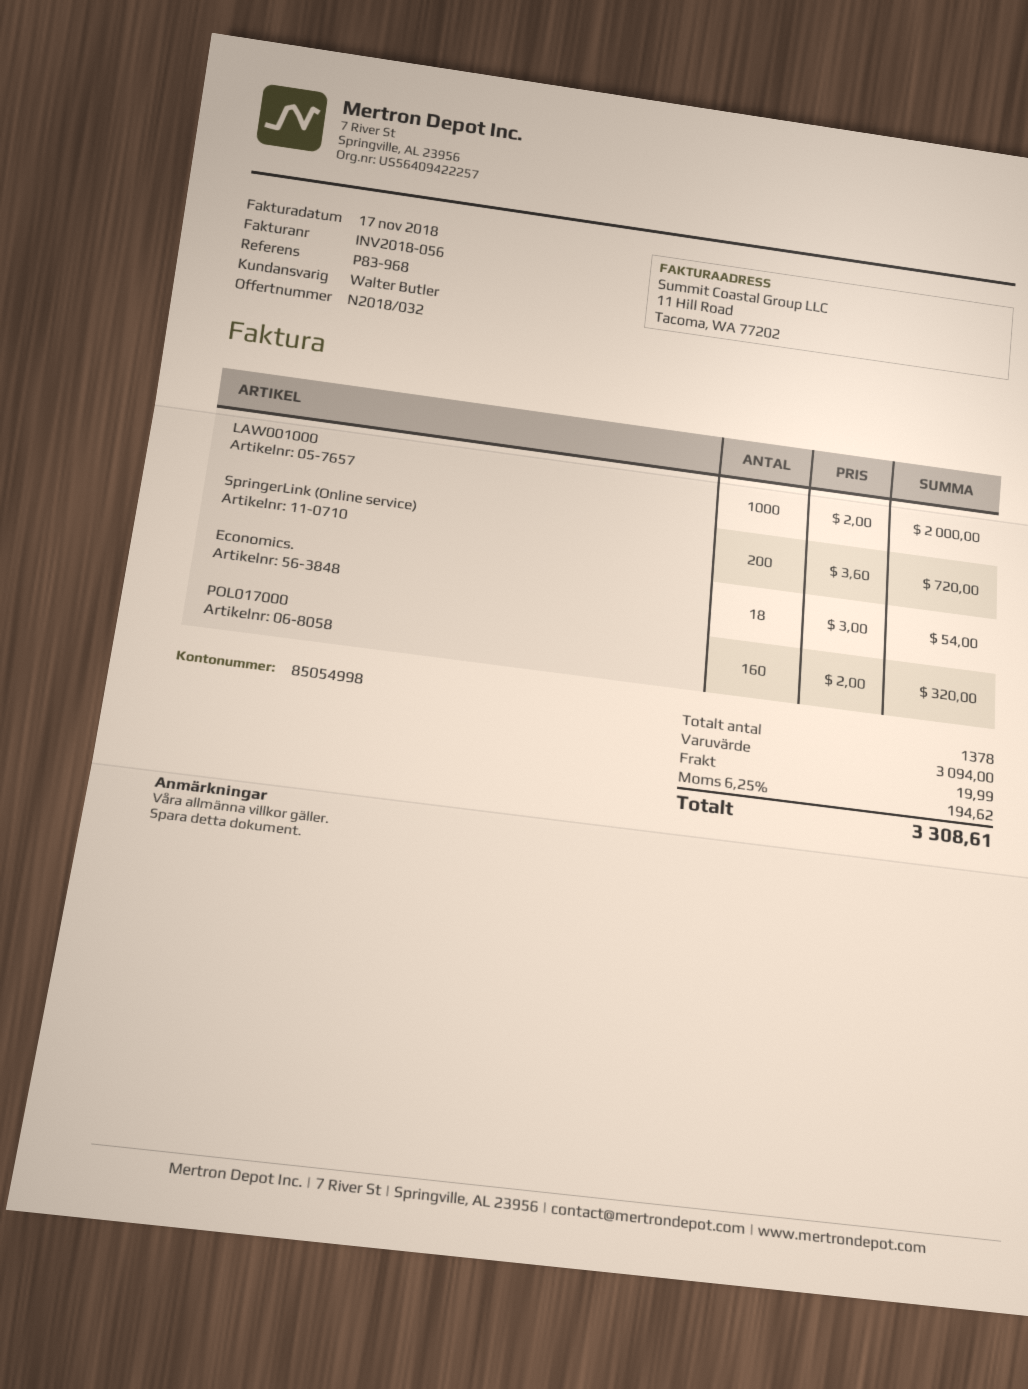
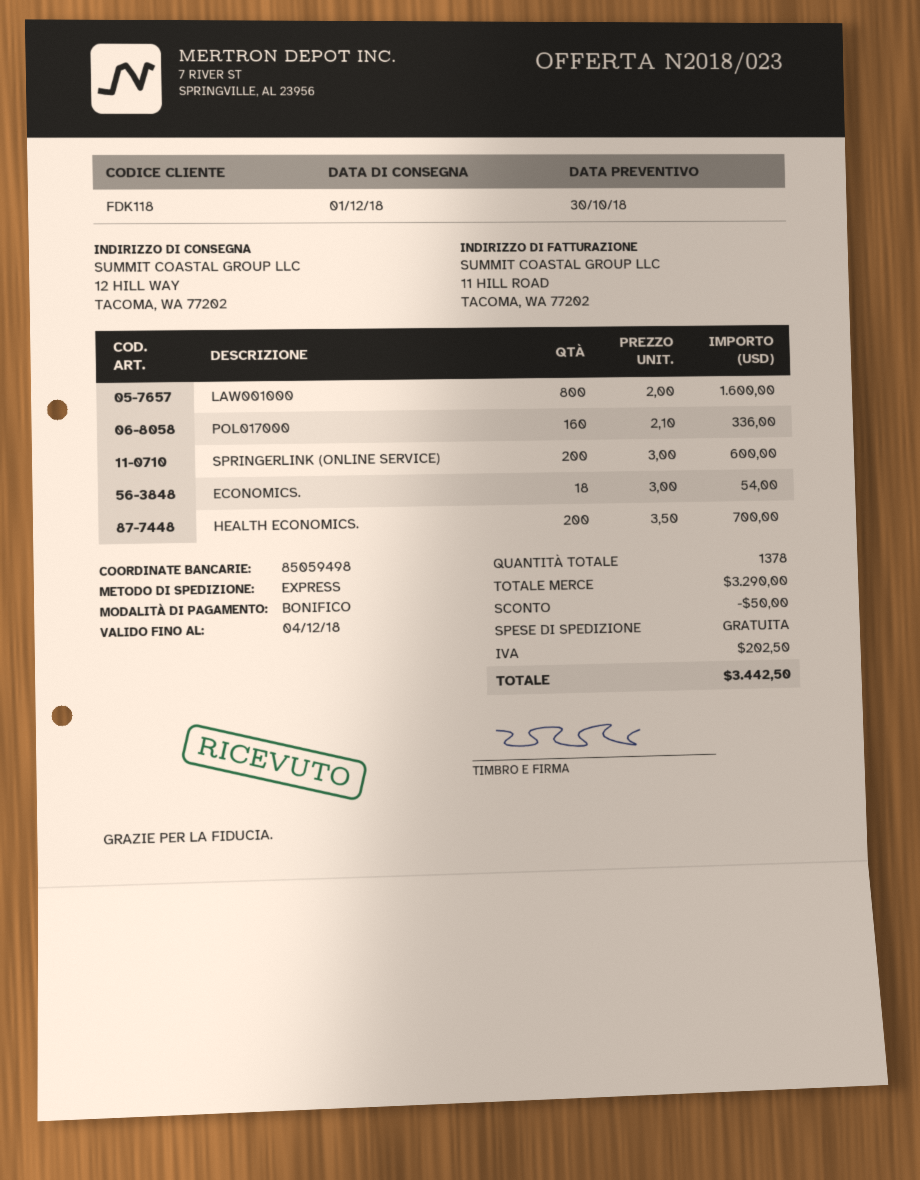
quote number: N2018/032 -> N2018/023
bank account: 85054998 -> 85059498
LAW001000: 1000 x 2.00 = 2000.00 -> 800 x 2.00 = 1600.00
SpringerLink (Online service): 200 x 3.60 = 720.00 -> 200 x 3.00 = 600.00
POL017000: 160 x 2.00 = 320.00 -> 160 x 2.10 = 336.00
HEALTH ECONOMICS.: none -> 200 x 3.50 = 700.00
subtotal: 3094.00 -> 3290.00
discount: none -> 50.00
shipping: 19.99 -> 0.00
tax: 194.62 -> 202.50
total: 3308.61 -> 3442.50

